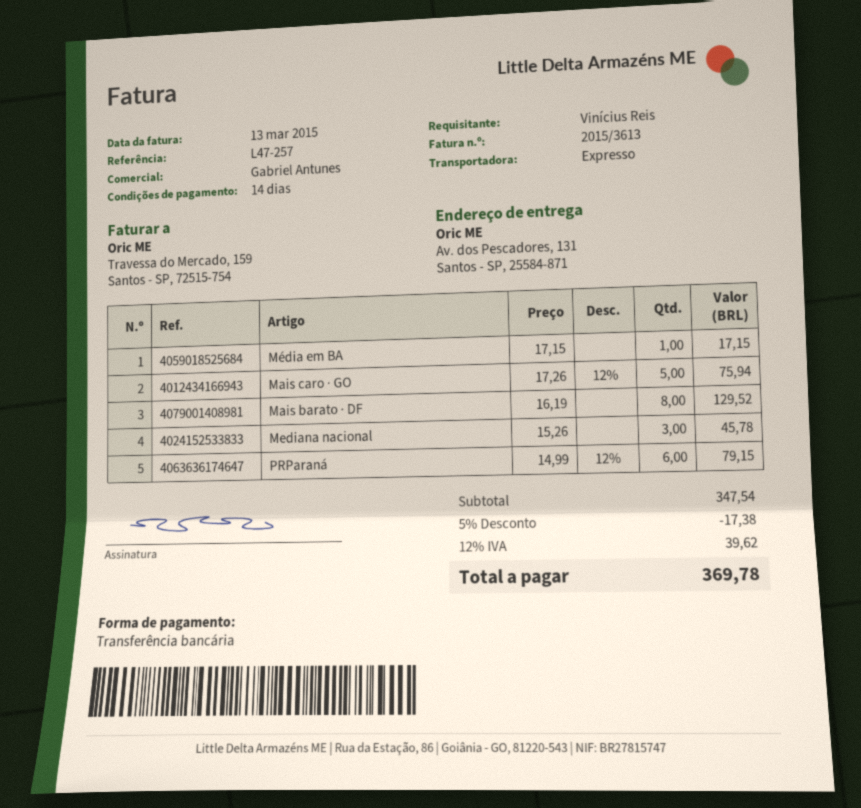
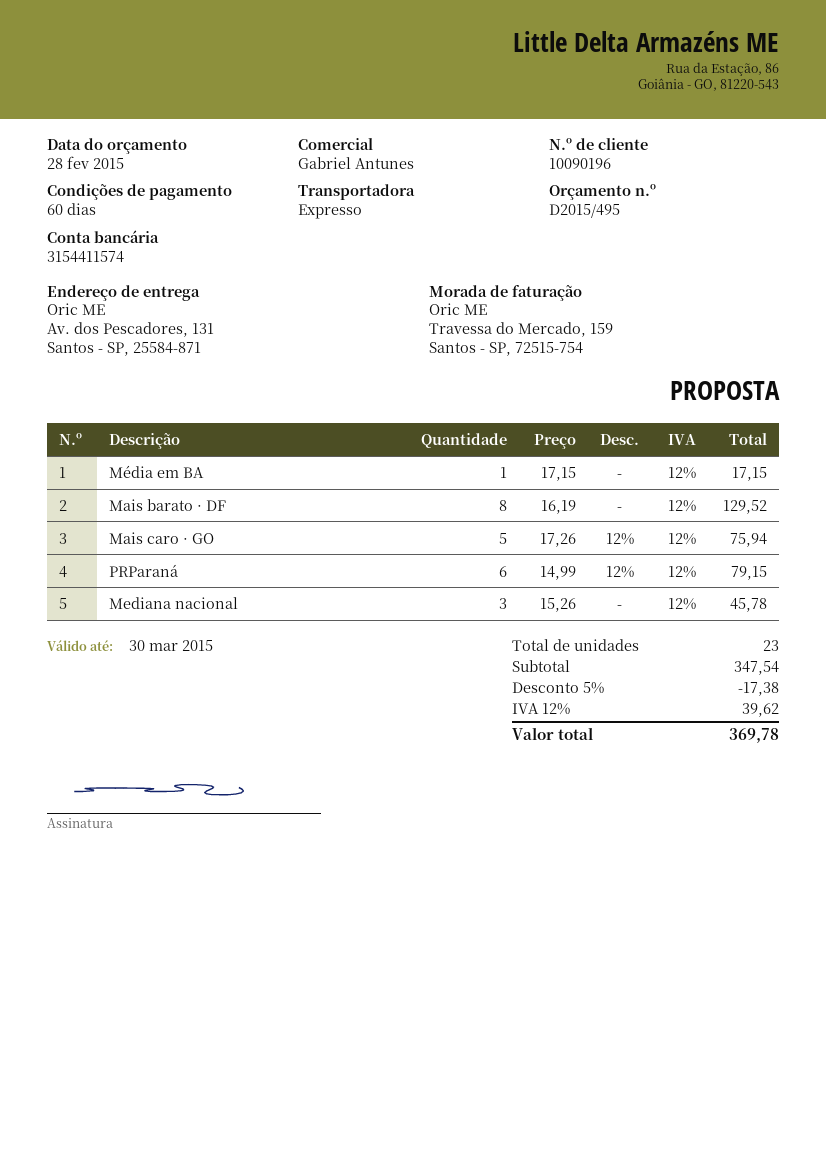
payment terms: 14 days -> 60 days

